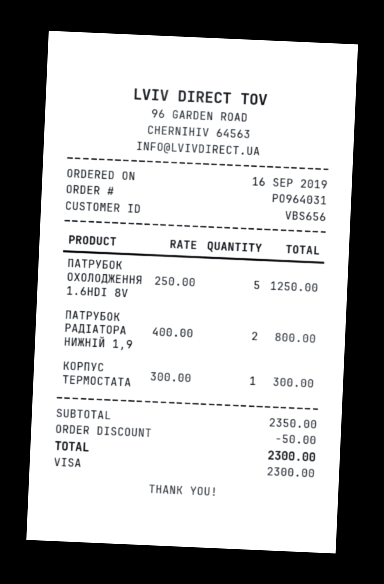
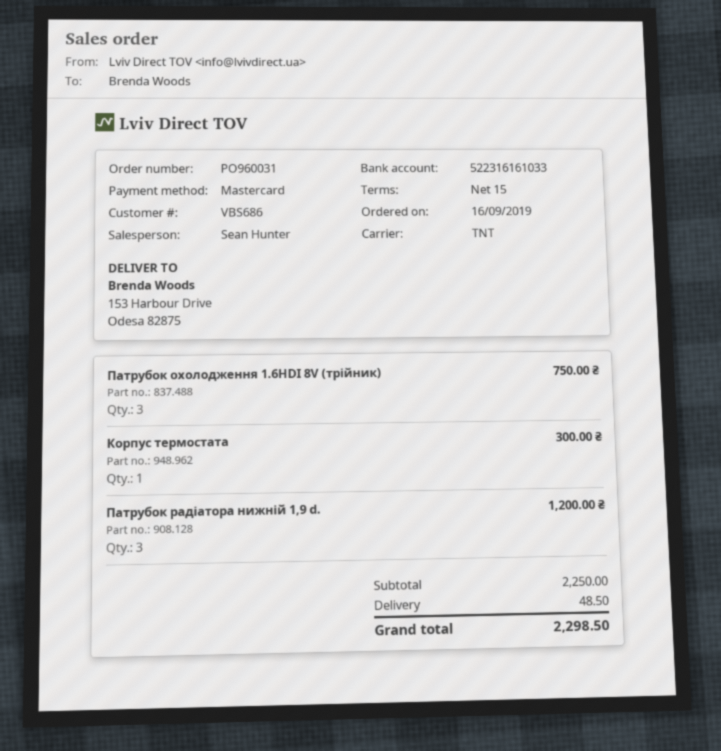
order number: PO964031 -> PO960031
customer number: VBS656 -> VBS686
payment method: Visa -> Mastercard
ПАТРУБОК ОХОЛОДЖЕННЯ 1.6HDI 8V: 5 for 1250.00 -> 3 for 750.00
ПАТРУБОК РАДІАТОРА НИЖНІЙ 1,9: 2 for 800.00 -> 3 for 1200.00
subtotal: 2350.00 -> 2250.00
discount: 50.00 -> none
shipping: none -> 48.50
total: 2300.00 -> 2298.50

